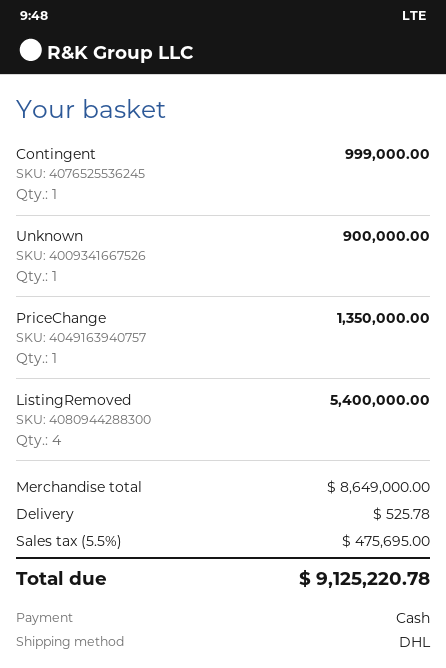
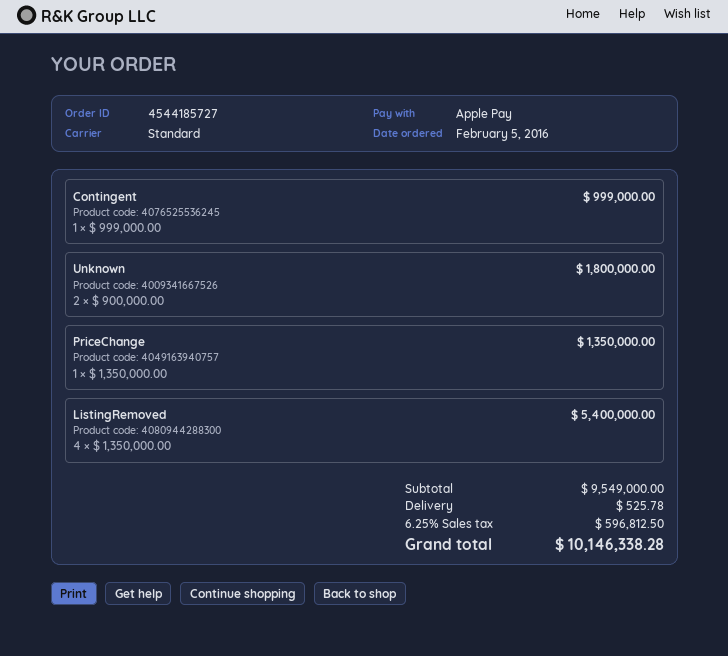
payment method: cash -> Apple Pay
shipping method: DHL -> standard
Unknown: 1 for 900000.00 -> 2 for 1800000.00
subtotal: 8649000.00 -> 9549000.00
tax: 5.5% = 475695.00 -> 6.25% = 596812.50
total: 9125220.78 -> 10146338.28

